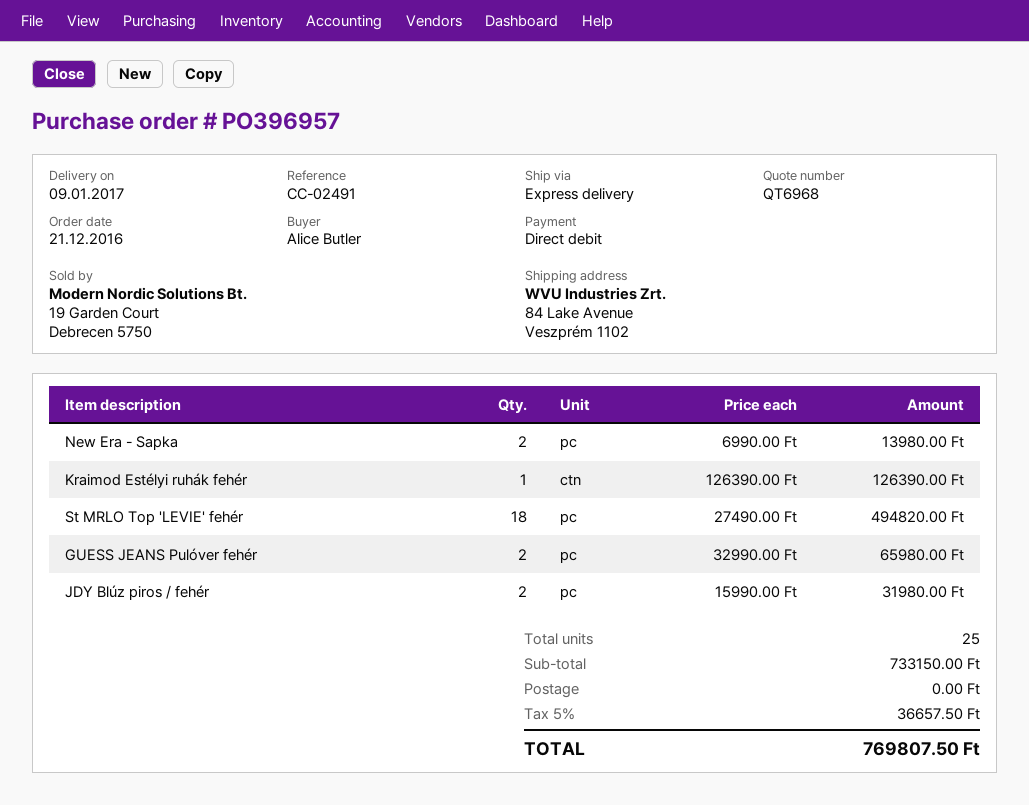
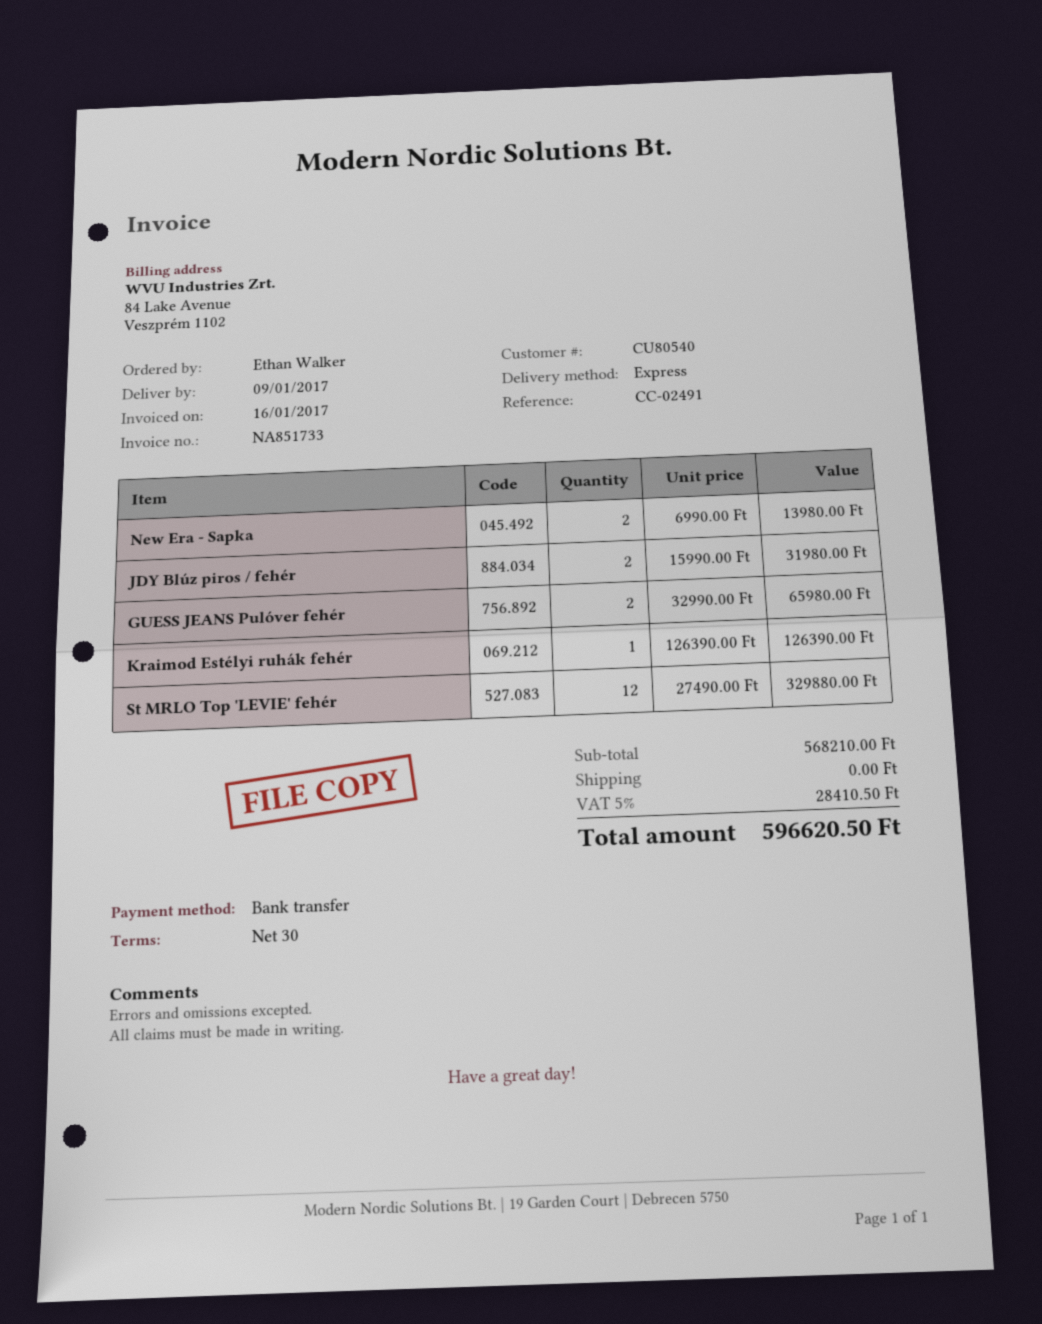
ordered by: Alice Butler -> Ethan Walker
payment method: direct debit -> bank transfer
St MRLO Top 'LEVIE' fehér: 18 x 27490.00 = 494820.00 -> 12 x 27490.00 = 329880.00
subtotal: 733150.00 -> 568210.00
tax: 5% = 36657.50 -> 5% = 28410.50
total: 769807.50 -> 596620.50

